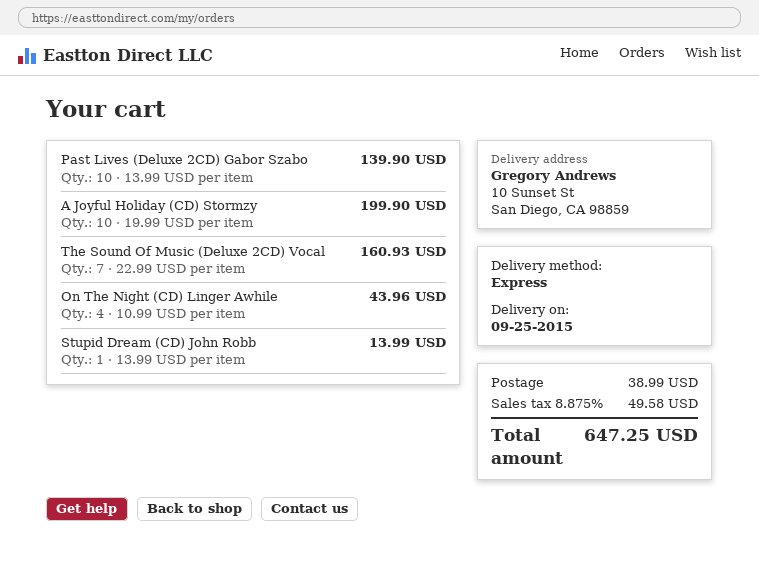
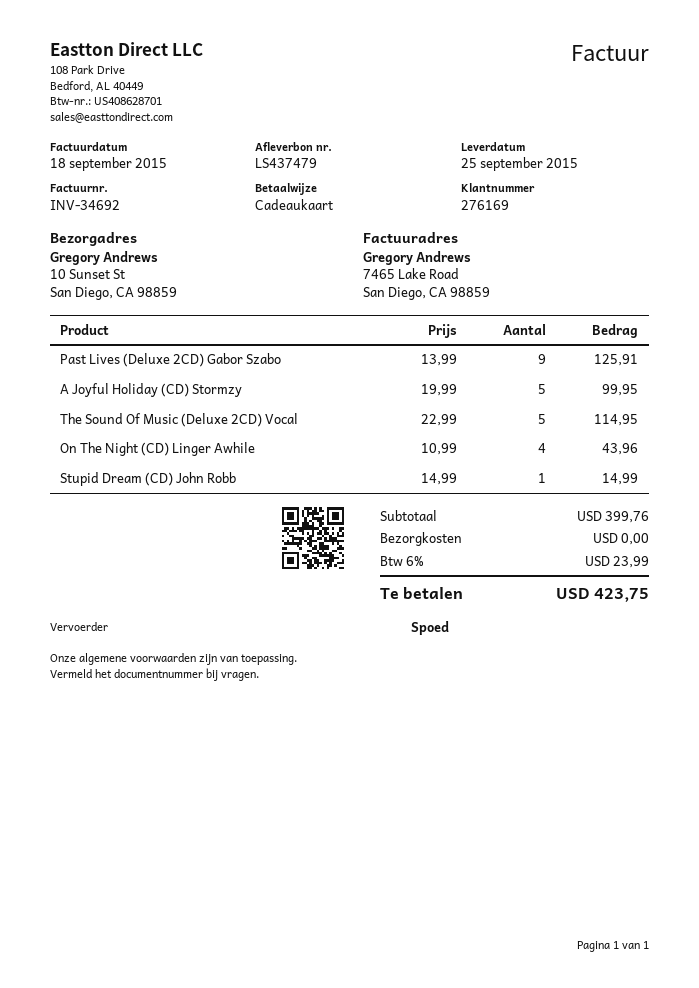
Past Lives (Deluxe 2CD) Gabor Szabo: 10 x 13.99 = 139.90 -> 9 x 13.99 = 125.91
A Joyful Holiday (CD) Stormzy: 10 x 19.99 = 199.90 -> 5 x 19.99 = 99.95
The Sound Of Music (Deluxe 2CD) Vocal: 7 x 22.99 = 160.93 -> 5 x 22.99 = 114.95
Stupid Dream (CD) John Robb: 1 x 13.99 = 13.99 -> 1 x 14.99 = 14.99
shipping: 38.99 -> 0.00
tax: 8.875% = 49.58 -> 6% = 23.99
total: 647.25 -> 423.75

